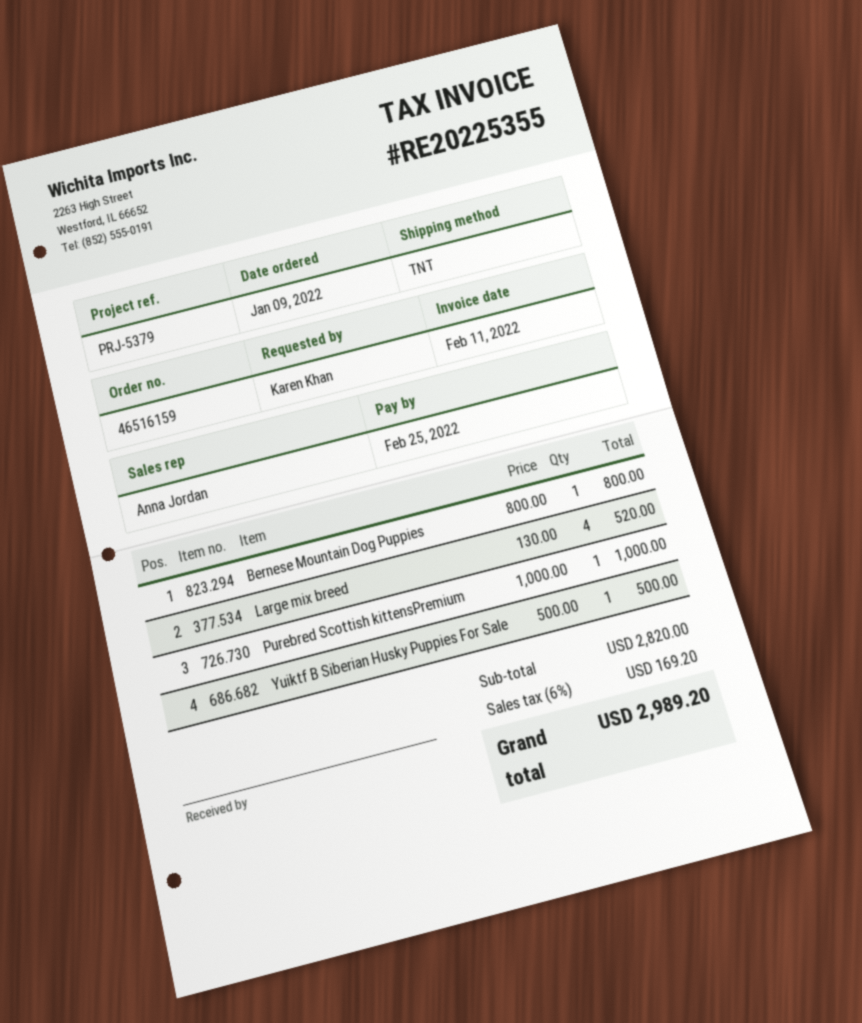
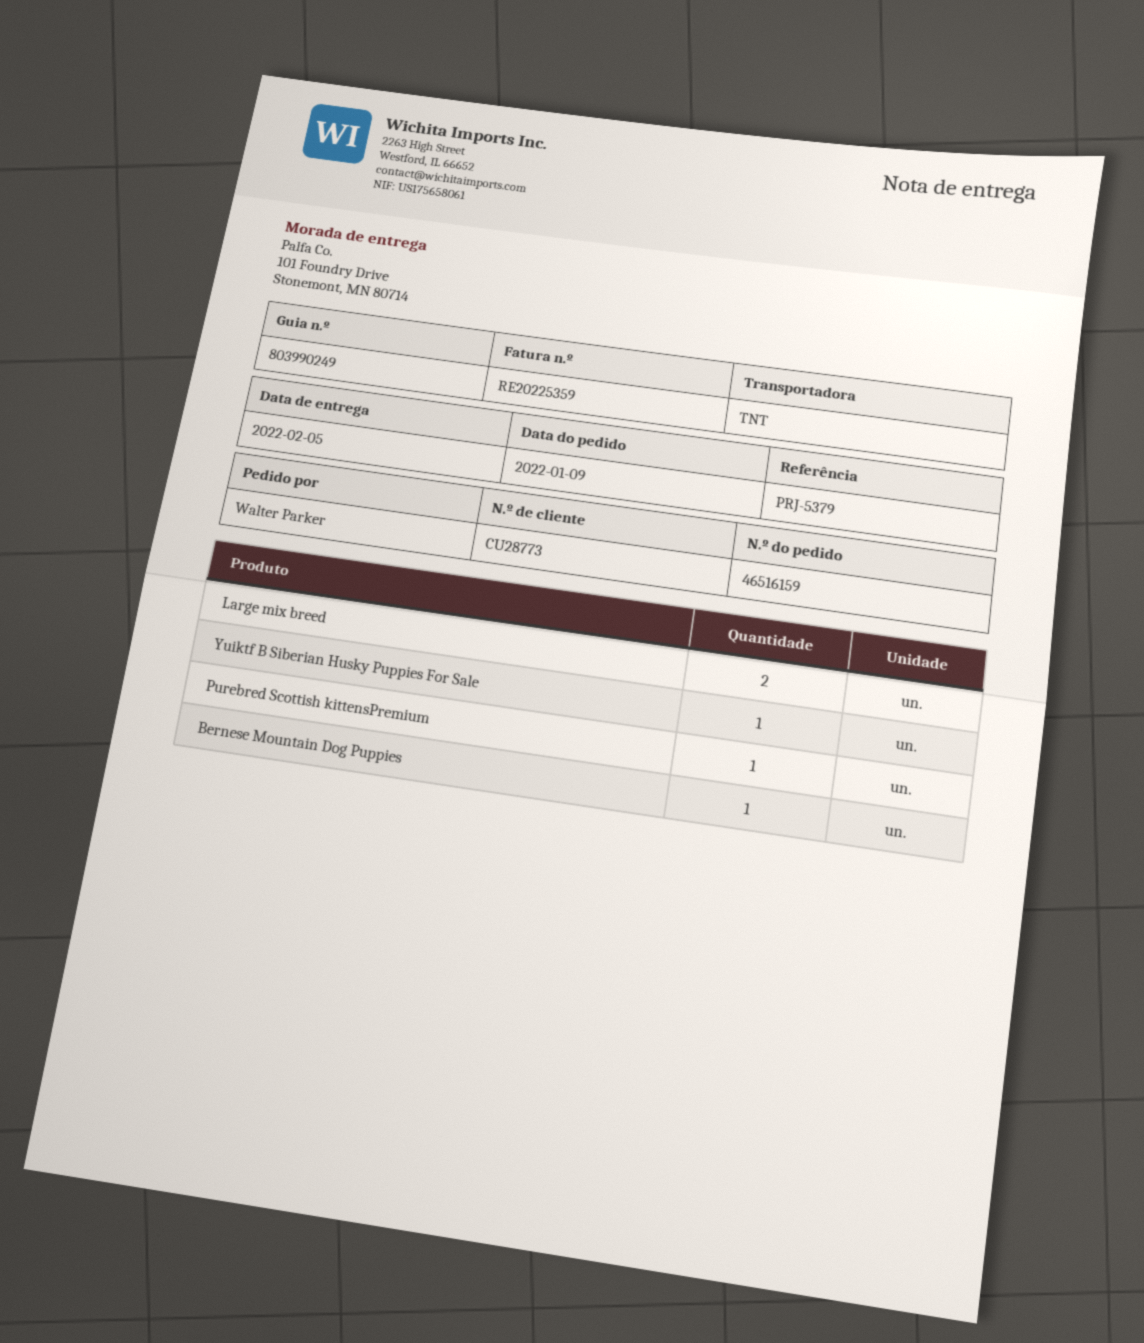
invoice number: RE20225355 -> RE20225359
ordered by: Karen Khan -> Walter Parker
Large mix breed: 4 -> 2

